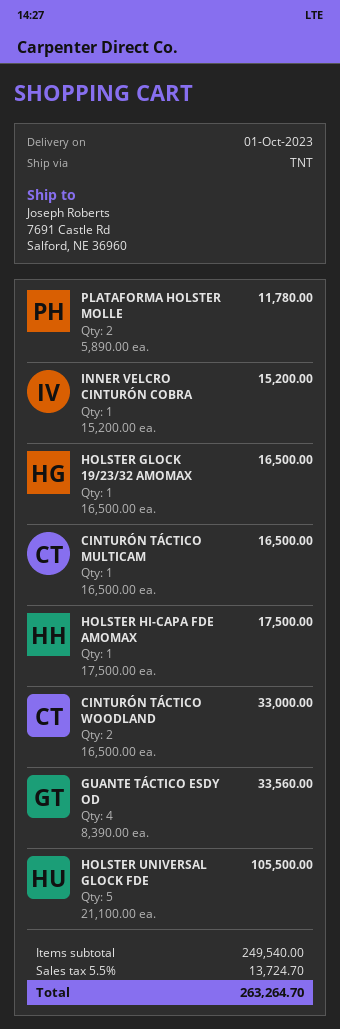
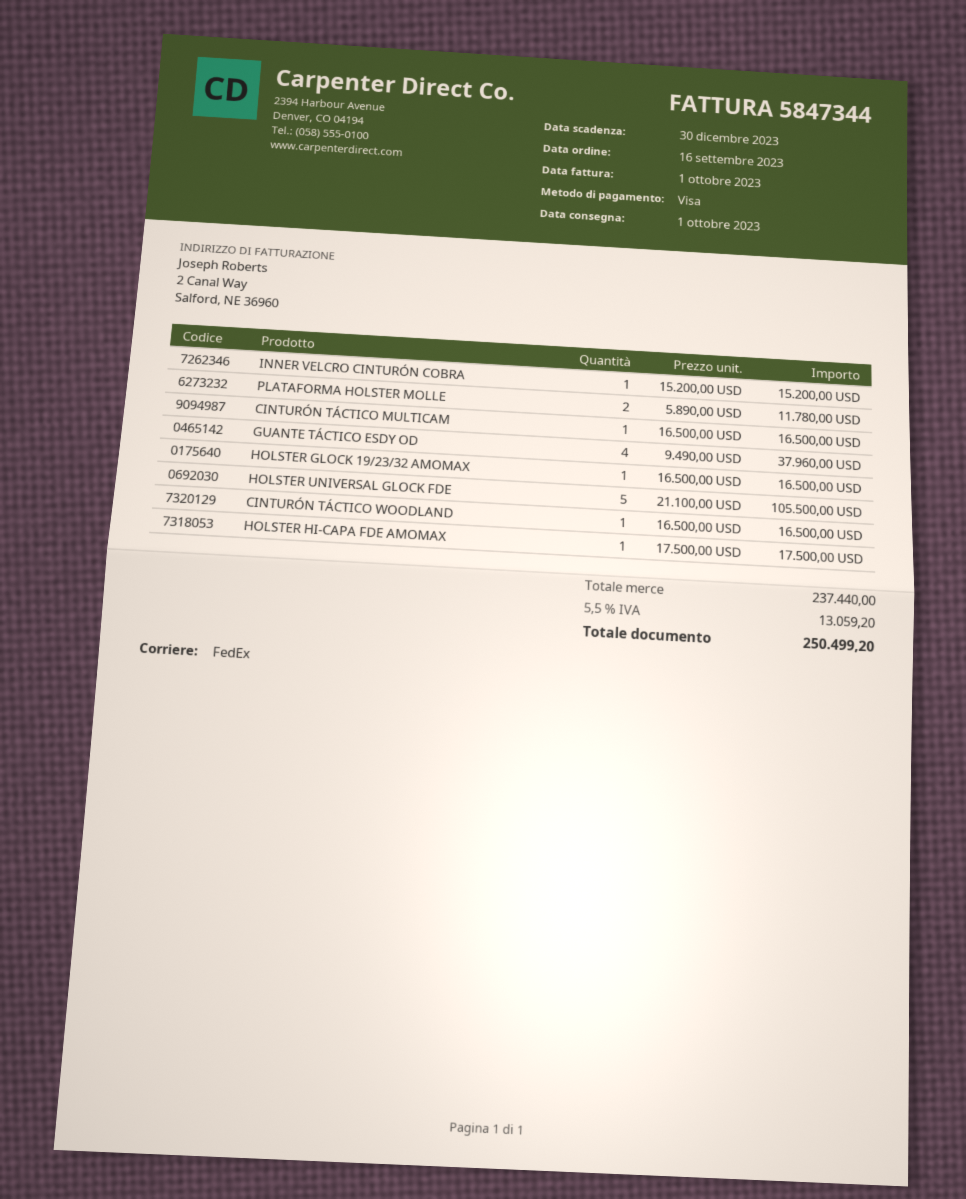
shipping method: TNT -> FedEx
CINTURÓN TÁCTICO WOODLAND: 2 x 16500.00 = 33000.00 -> 1 x 16500.00 = 16500.00
GUANTE TÁCTICO ESDY OD: 4 x 8390.00 = 33560.00 -> 4 x 9490.00 = 37960.00
subtotal: 249540.00 -> 237440.00
tax: 5.5% = 13724.70 -> 5.5% = 13059.20
total: 263264.70 -> 250499.20

